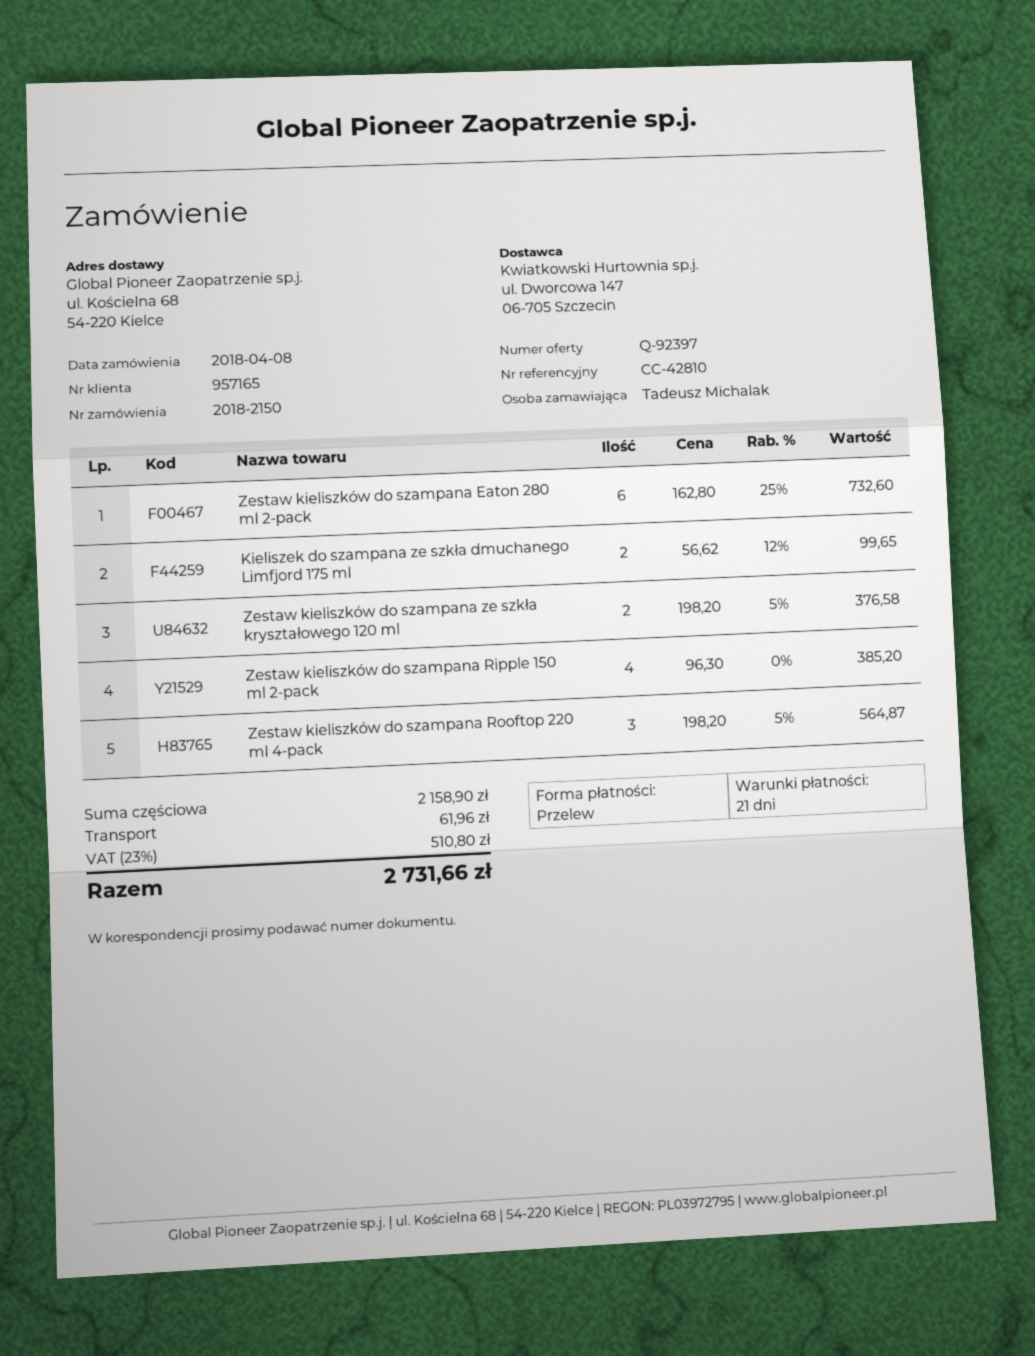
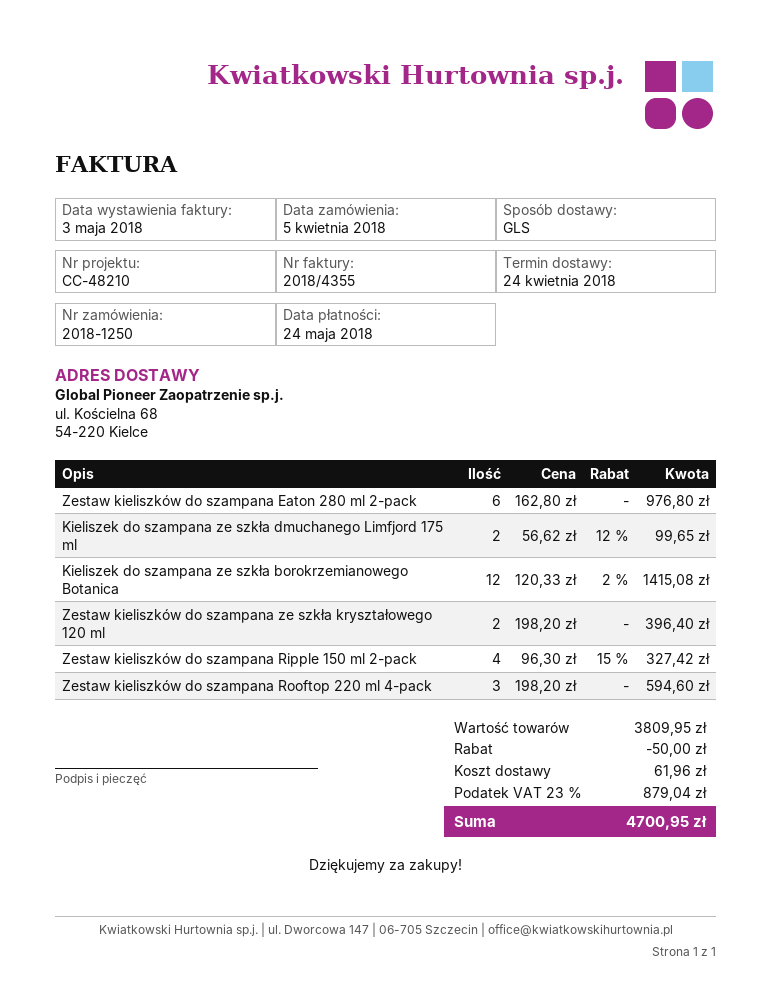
order number: 2018-2150 -> 2018-1250
order date: 2018-04-08 -> 2018-04-05
reference: CC-42810 -> CC-48210
Zestaw kieliszków do szampana Eaton 280 ml 2-pack: 6 x 162.80 - 25% = 732.60 -> 6 x 162.80 = 976.80
Zestaw kieliszków do szampana ze szkła kryształowego 120 ml: 2 x 198.20 - 5% = 376.58 -> 2 x 198.20 = 396.40
Zestaw kieliszków do szampana Ripple 150 ml 2-pack: 4 x 96.30 = 385.20 -> 4 x 96.30 - 15% = 327.42
Zestaw kieliszków do szampana Rooftop 220 ml 4-pack: 3 x 198.20 - 5% = 564.87 -> 3 x 198.20 = 594.60
Kieliszek do szampana ze szkła borokrzemianowego Botanica: none -> 12 x 120.33 - 2% = 1415.08
subtotal: 2158.90 -> 3809.95
discount: none -> 50.00
tax: 23% = 510.80 -> 23% = 879.04
total: 2731.66 -> 4700.95

